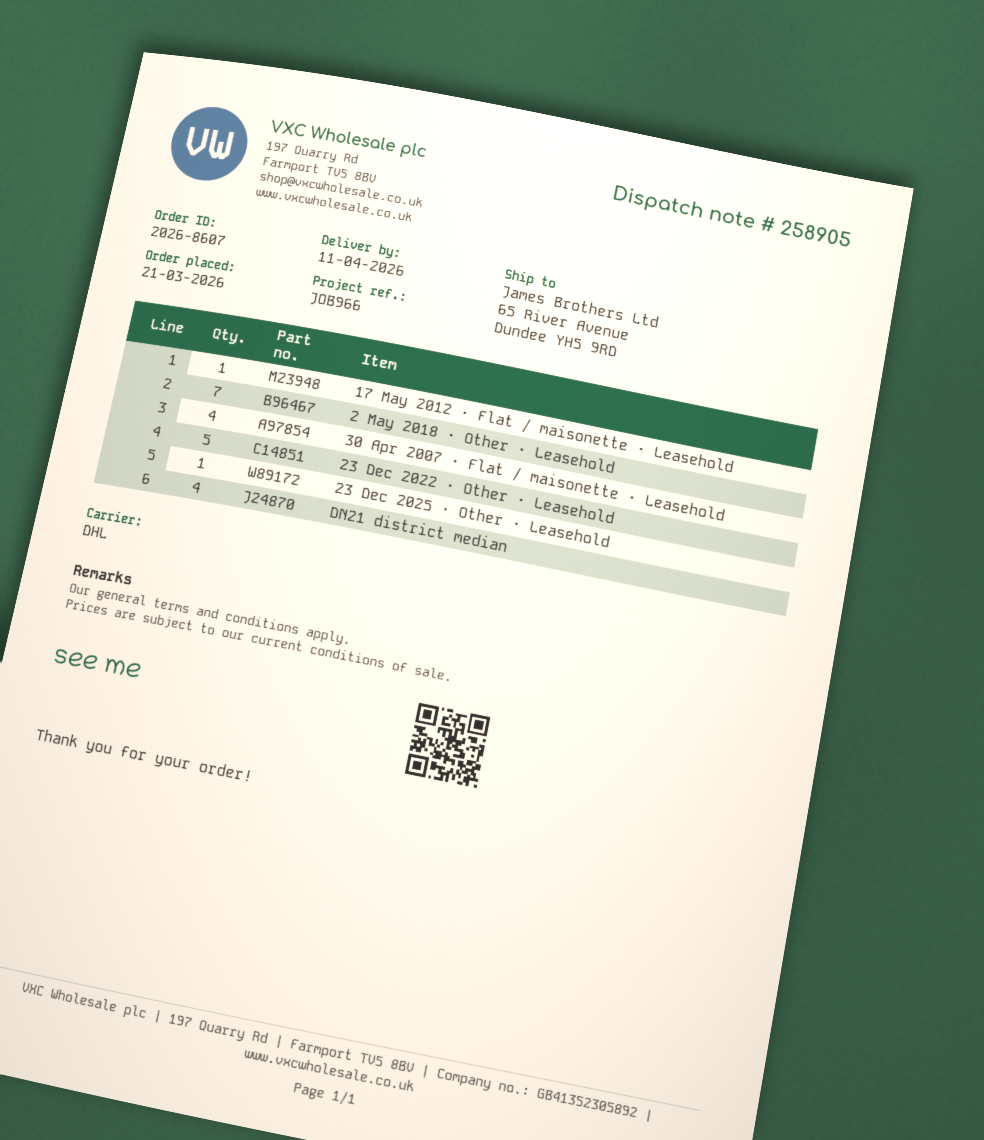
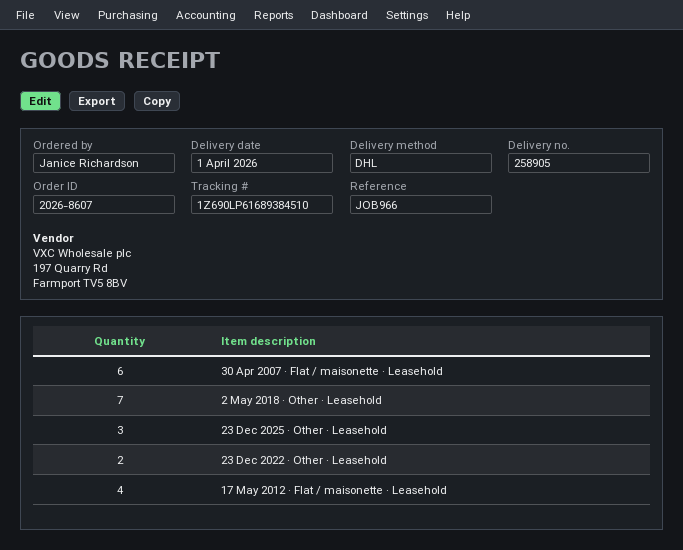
delivery date: 2026-04-11 -> 2026-04-01
17 May 2012 · Flat / maisonette · Leasehold: 1 -> 4
30 Apr 2007 · Flat / maisonette · Leasehold: 4 -> 6
23 Dec 2022 · Other · Leasehold: 5 -> 2
23 Dec 2025 · Other · Leasehold: 1 -> 3
DN21 district median: 4 -> none

